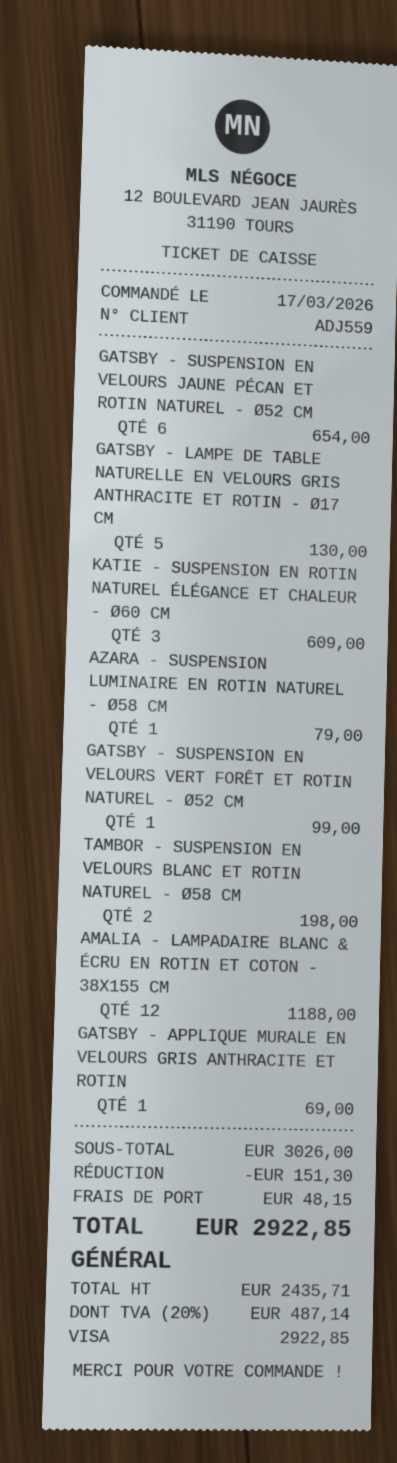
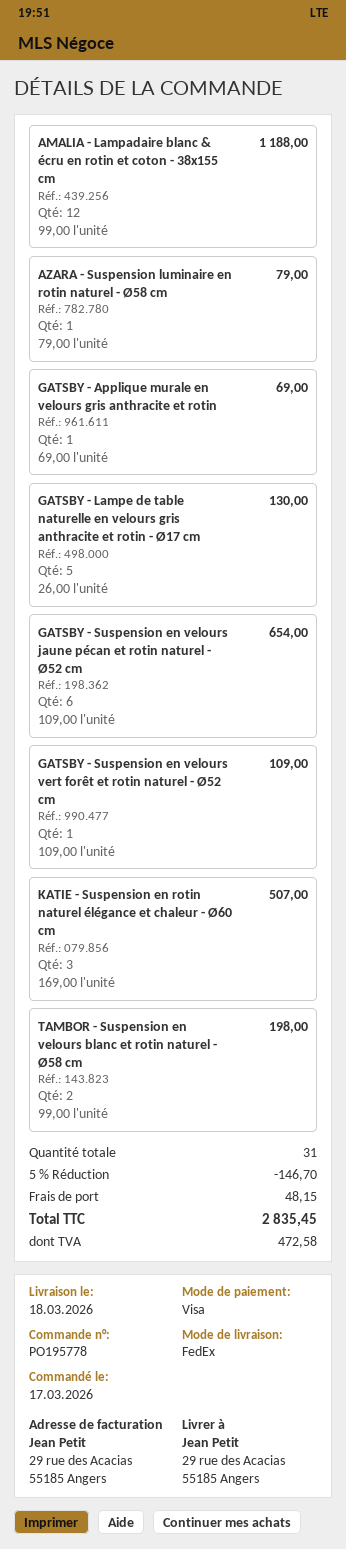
KATIE - SUSPENSION EN ROTIN NATUREL ÉLÉGANCE ET CHALEUR - Ø60 CM: 3 for 609.00 -> 3 for 507.00
GATSBY - SUSPENSION EN VELOURS VERT FORÊT ET ROTIN NATUREL - Ø52 CM: 1 for 99.00 -> 1 for 109.00
discount: 151.30 -> 146.70
tax: 487.14 -> 472.58
total: 2922.85 -> 2835.45

